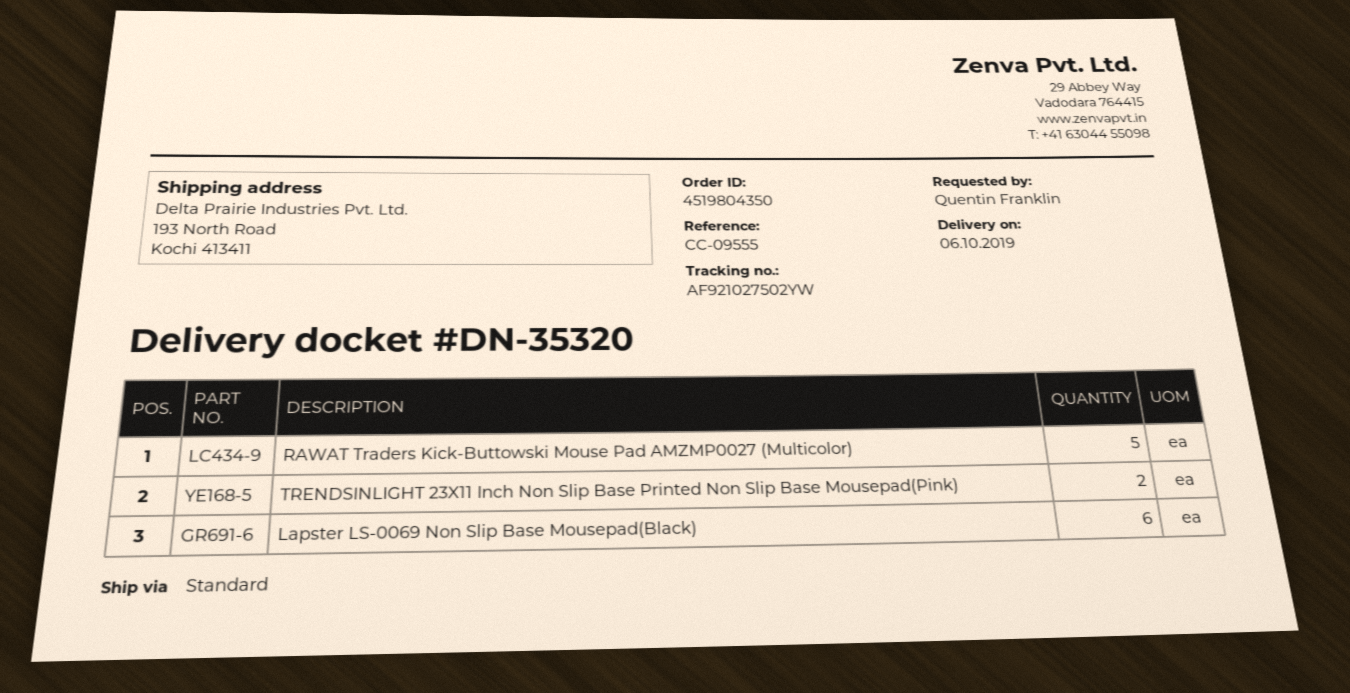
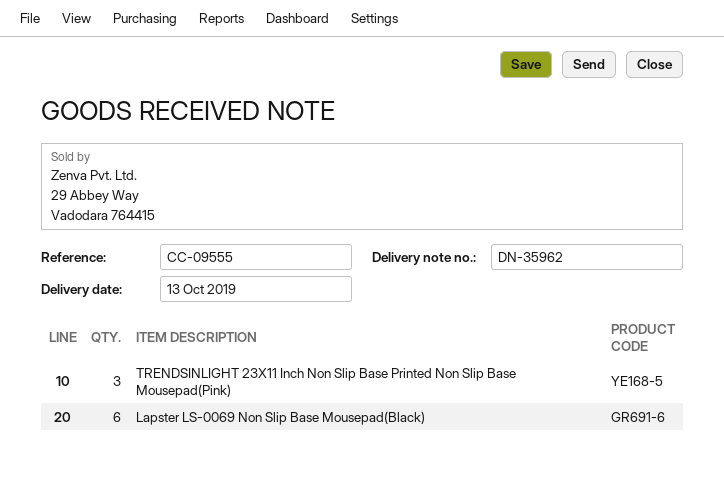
delivery note number: DN-35320 -> DN-35962
delivery date: 2019-10-06 -> 2019-10-13
RAWAT Traders Kick-Buttowski Mouse Pad AMZMP0027 (Multicolor): 5 -> none
TRENDSINLIGHT 23X11 Inch Non Slip Base Printed Non Slip Base Mousepad(Pink): 2 -> 3

